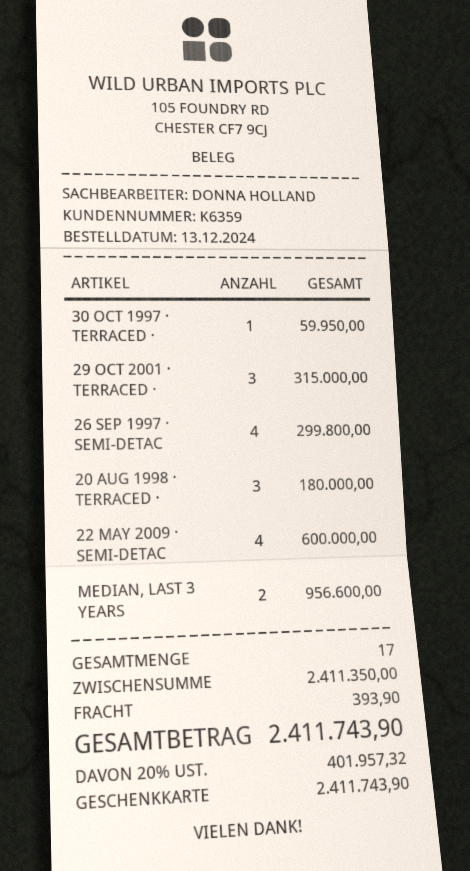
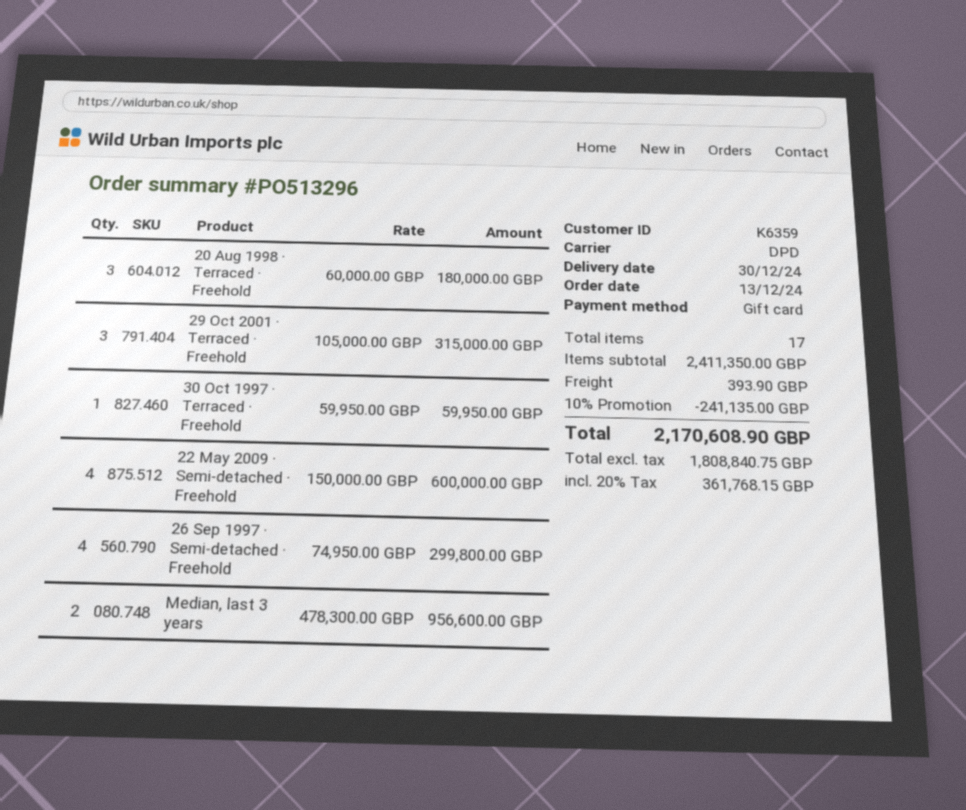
discount: none -> 10% = 241135.00
tax: 20% = 401957.32 -> 20% = 361768.15
total: 2411743.90 -> 2170608.90

